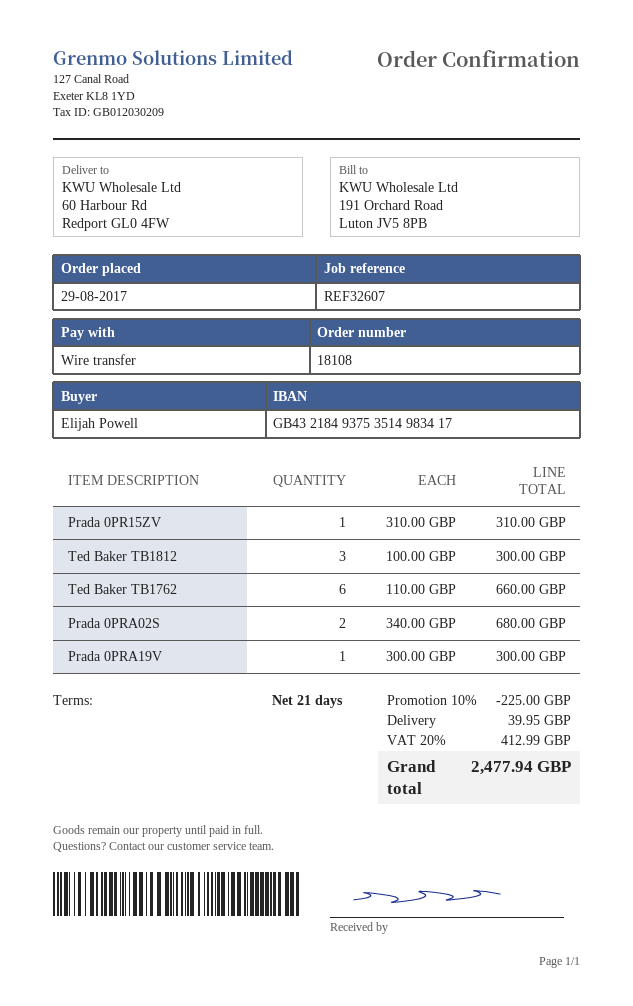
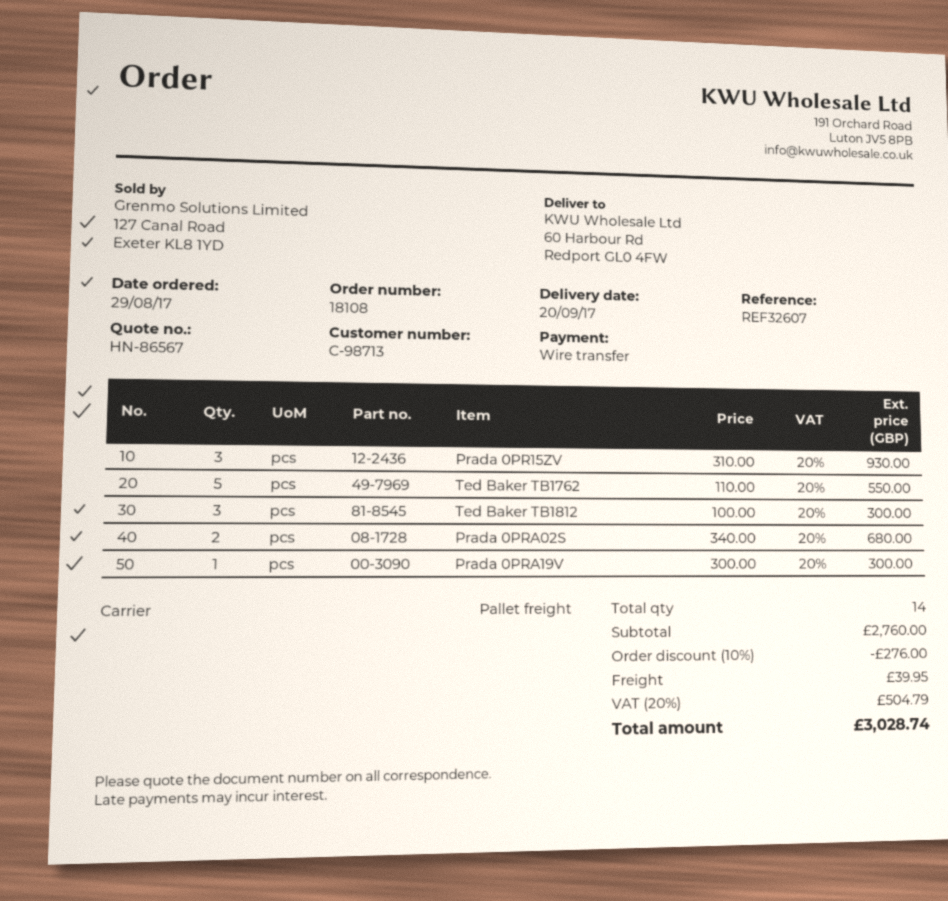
Prada 0PR15ZV: 1 x 310.00 = 310.00 -> 3 x 310.00 = 930.00
Ted Baker TB1762: 6 x 110.00 = 660.00 -> 5 x 110.00 = 550.00
discount: 10% = 225.00 -> 10% = 276.00
tax: 20% = 412.99 -> 20% = 504.79
total: 2477.94 -> 3028.74

